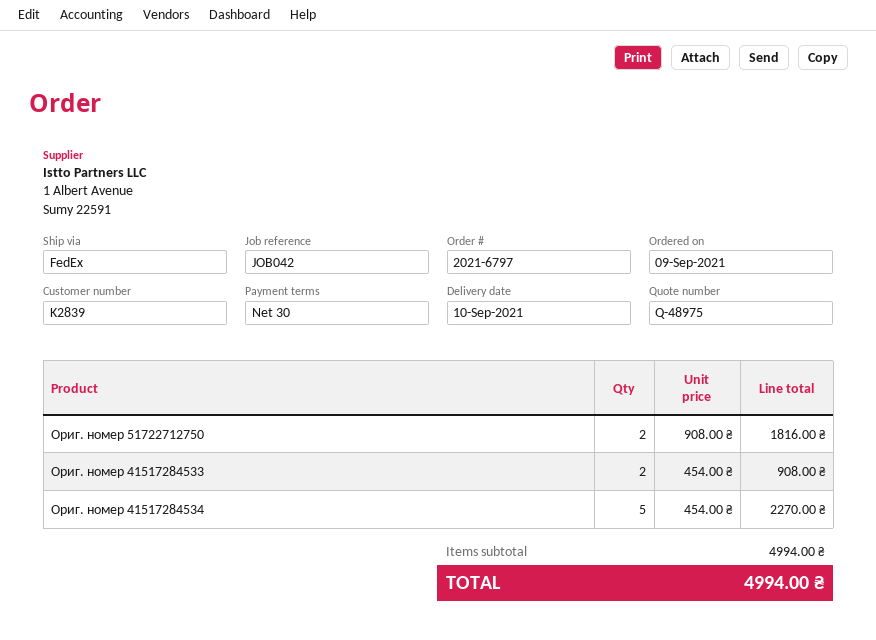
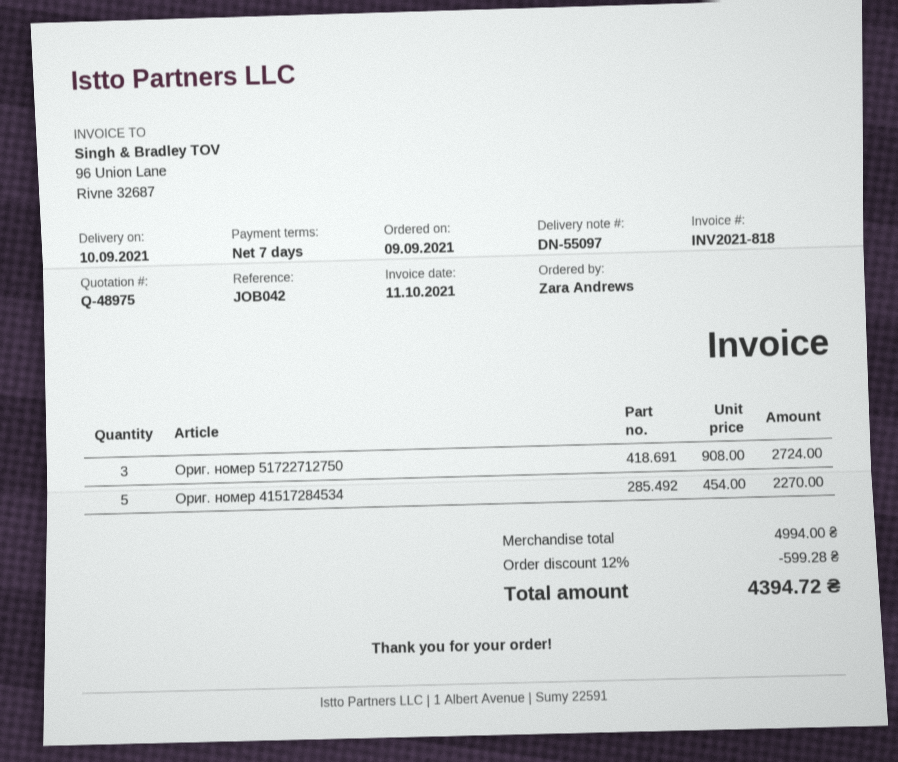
payment terms: 30 days -> 7 days
Ориг. номер 51722712750: 2 x 908.00 = 1816.00 -> 3 x 908.00 = 2724.00
Ориг. номер 41517284533: 2 x 454.00 = 908.00 -> none
discount: none -> 12% = 599.28
total: 4994.00 -> 4394.72

